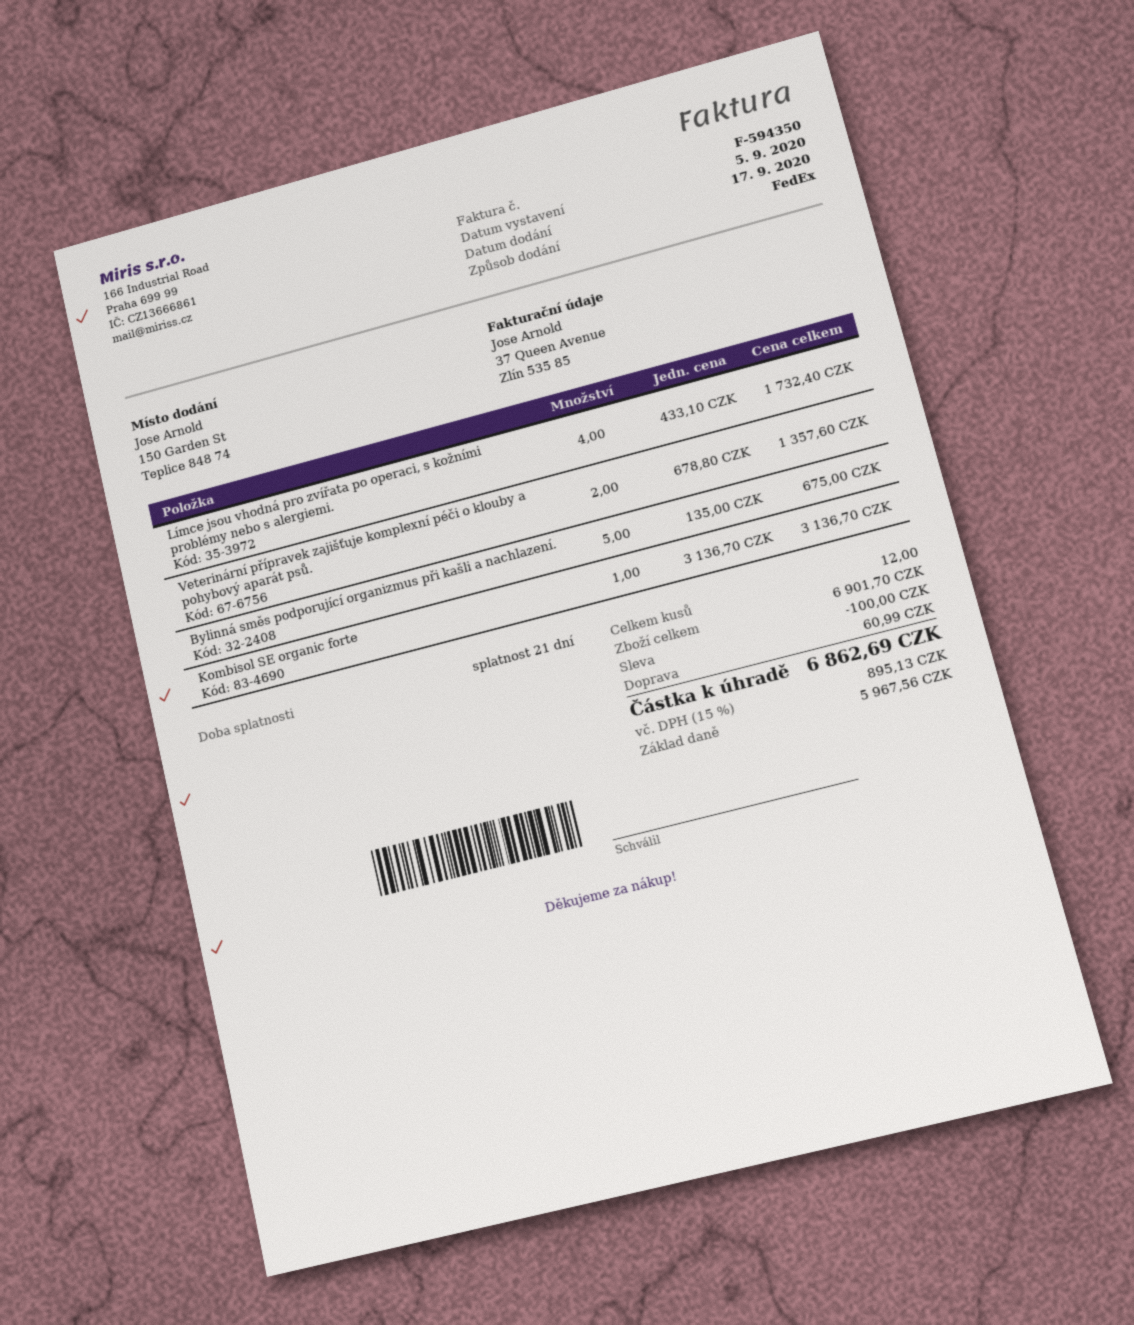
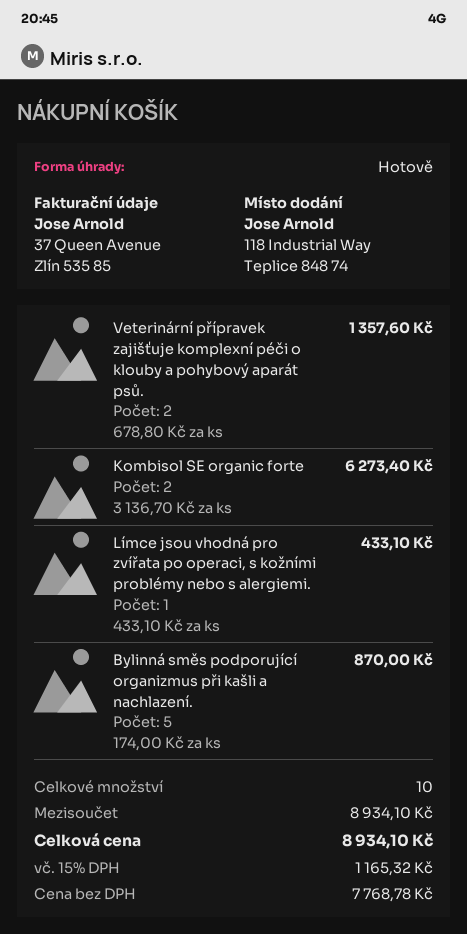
ship to: 150 Garden St, Teplice 848 74 -> 118 Industrial Way, Teplice 848 74
Límce jsou vhodná pro zvířata po operaci, s kožními problémy nebo s alergiemi.: 4 x 433.10 = 1732.40 -> 1 x 433.10 = 433.10
Bylinná směs podporující organizmus při kašli a nachlazení.: 5 x 135.00 = 675.00 -> 5 x 174.00 = 870.00
Kombisol SE organic forte: 1 x 3136.70 = 3136.70 -> 2 x 3136.70 = 6273.40
total quantity: 12 -> 10
subtotal: 6901.70 -> 8934.10
discount: 100.00 -> none
shipping: 60.99 -> none
net: 5967.56 -> 7768.78
tax: 15% = 895.13 -> 15% = 1165.32
total: 6862.69 -> 8934.10

